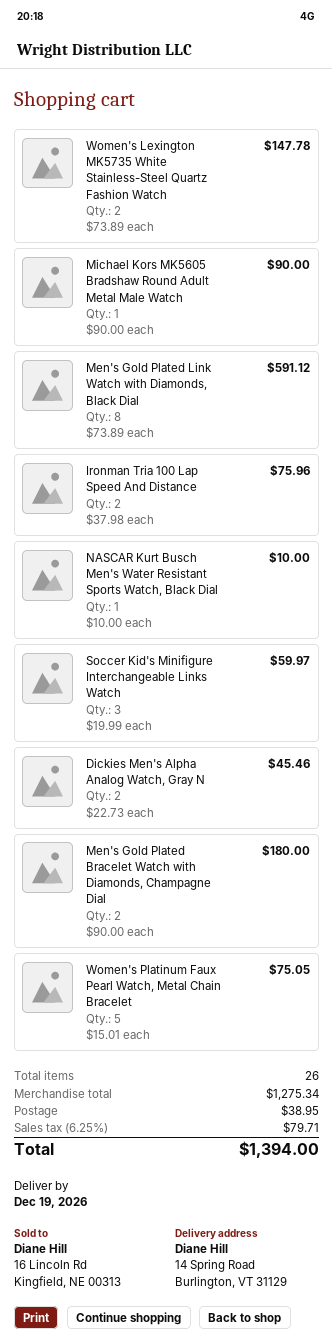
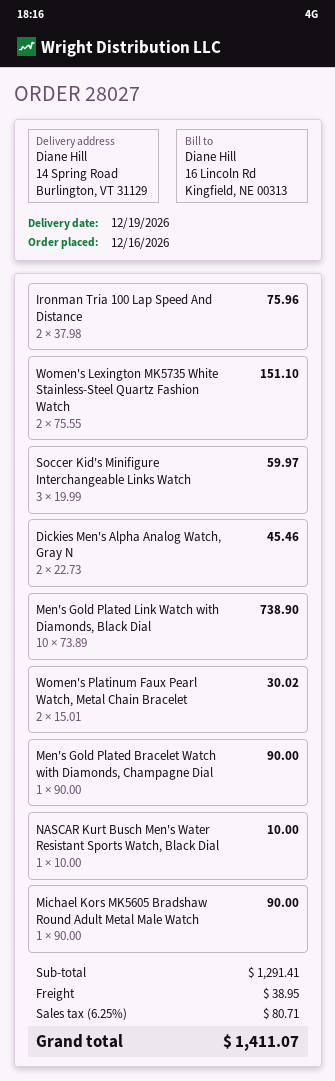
Women's Lexington MK5735 White Stainless-Steel Quartz Fashion Watch: 2 x 73.89 = 147.78 -> 2 x 75.55 = 151.10
Men's Gold Plated Link Watch with Diamonds, Black Dial: 8 x 73.89 = 591.12 -> 10 x 73.89 = 738.90
Men's Gold Plated Bracelet Watch with Diamonds, Champagne Dial: 2 x 90.00 = 180.00 -> 1 x 90.00 = 90.00
Women's Platinum Faux Pearl Watch, Metal Chain Bracelet: 5 x 15.01 = 75.05 -> 2 x 15.01 = 30.02
subtotal: 1275.34 -> 1291.41
tax: 6.25% = 79.71 -> 6.25% = 80.71
total: 1394.00 -> 1411.07

